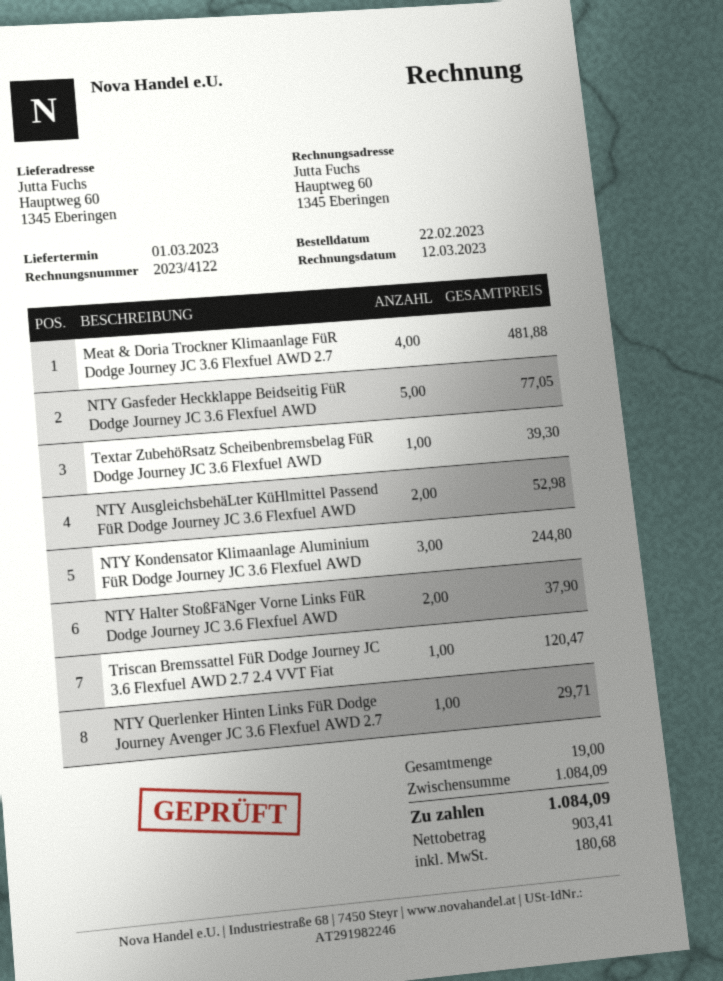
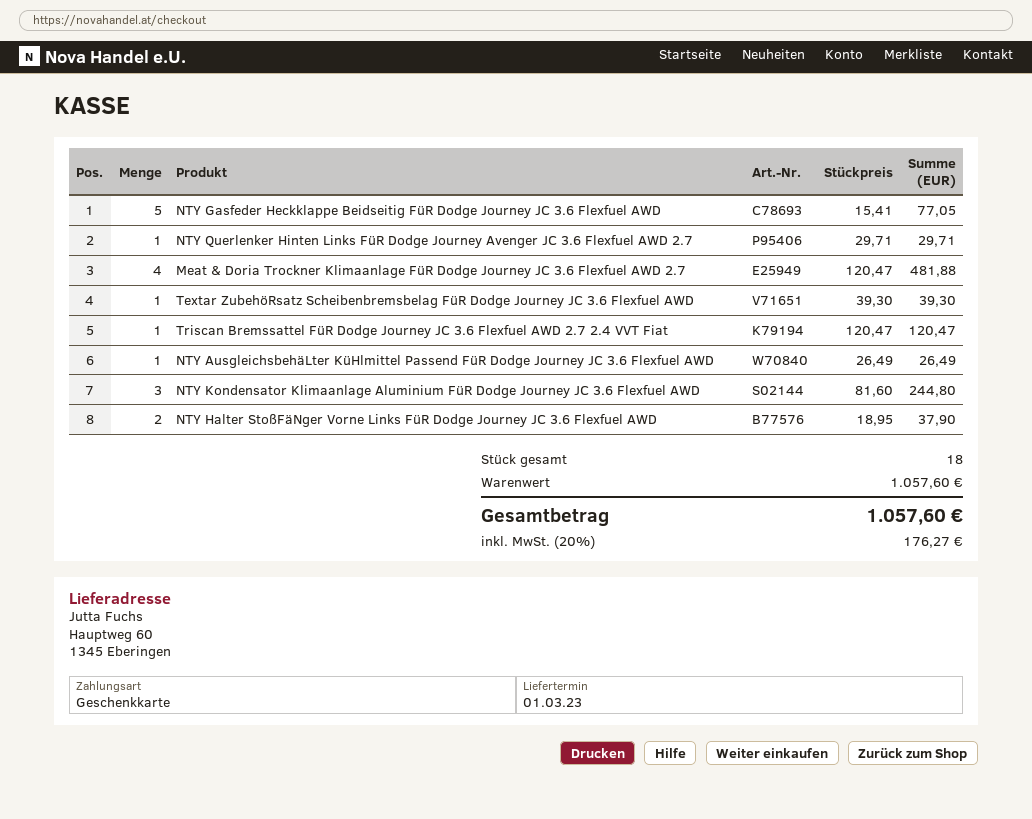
NTY AusgleichsbehäLter KüHlmittel Passend FüR Dodge Journey JC 3.6 Flexfuel AWD: 2 for 52.98 -> 1 for 26.49
total quantity: 19 -> 18
subtotal: 1084.09 -> 1057.60
tax: 180.68 -> 176.27
total: 1084.09 -> 1057.60

